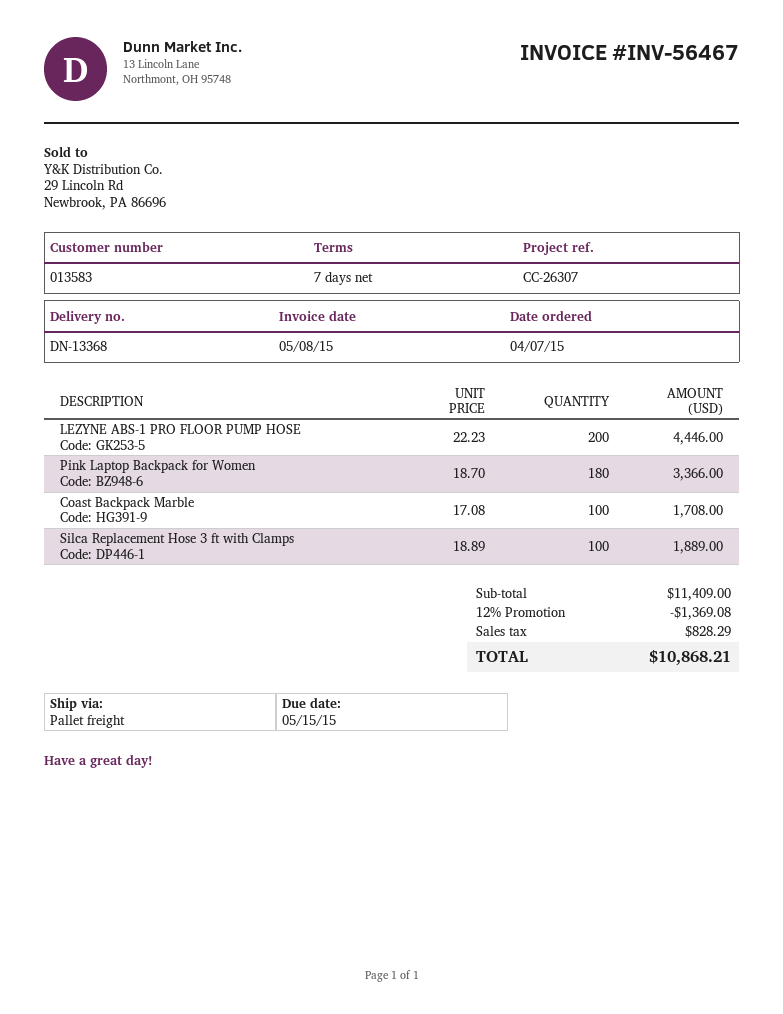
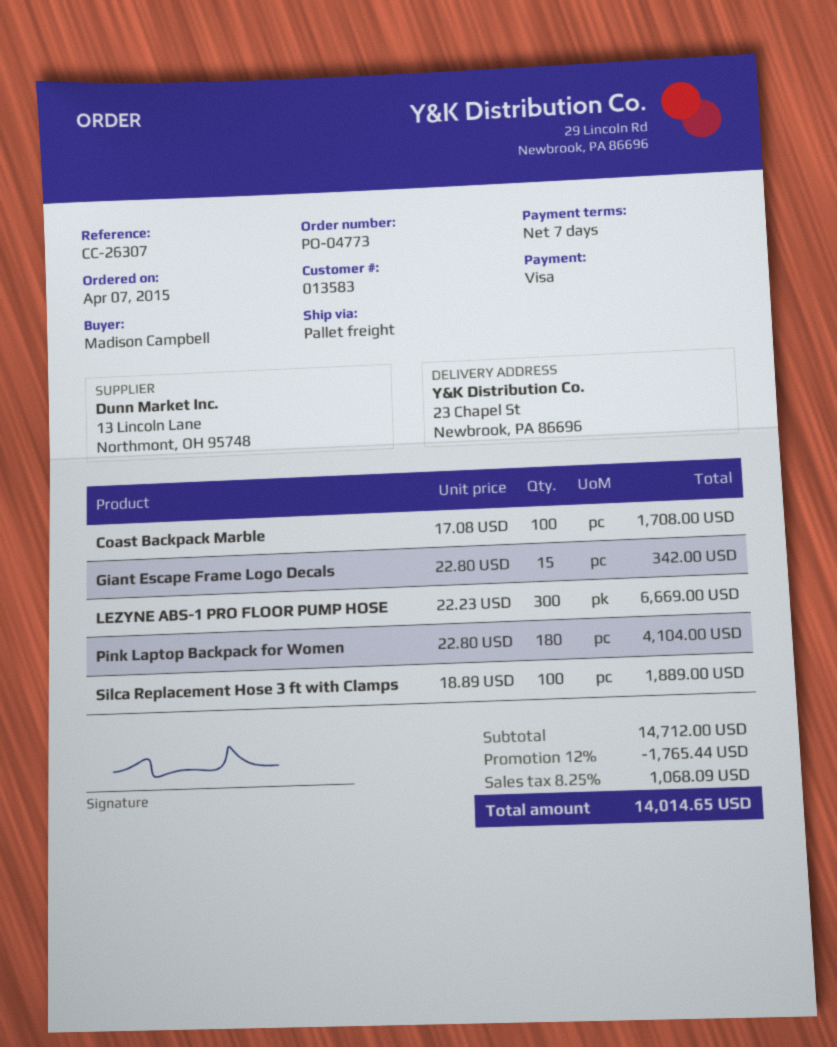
LEZYNE ABS-1 PRO FLOOR PUMP HOSE: 200 x 22.23 = 4446.00 -> 300 x 22.23 = 6669.00
Pink Laptop Backpack for Women: 180 x 18.70 = 3366.00 -> 180 x 22.80 = 4104.00
Giant Escape Frame Logo Decals: none -> 15 x 22.80 = 342.00
subtotal: 11409.00 -> 14712.00
discount: 12% = 1369.08 -> 12% = 1765.44
tax: 828.29 -> 1068.09
total: 10868.21 -> 14014.65

